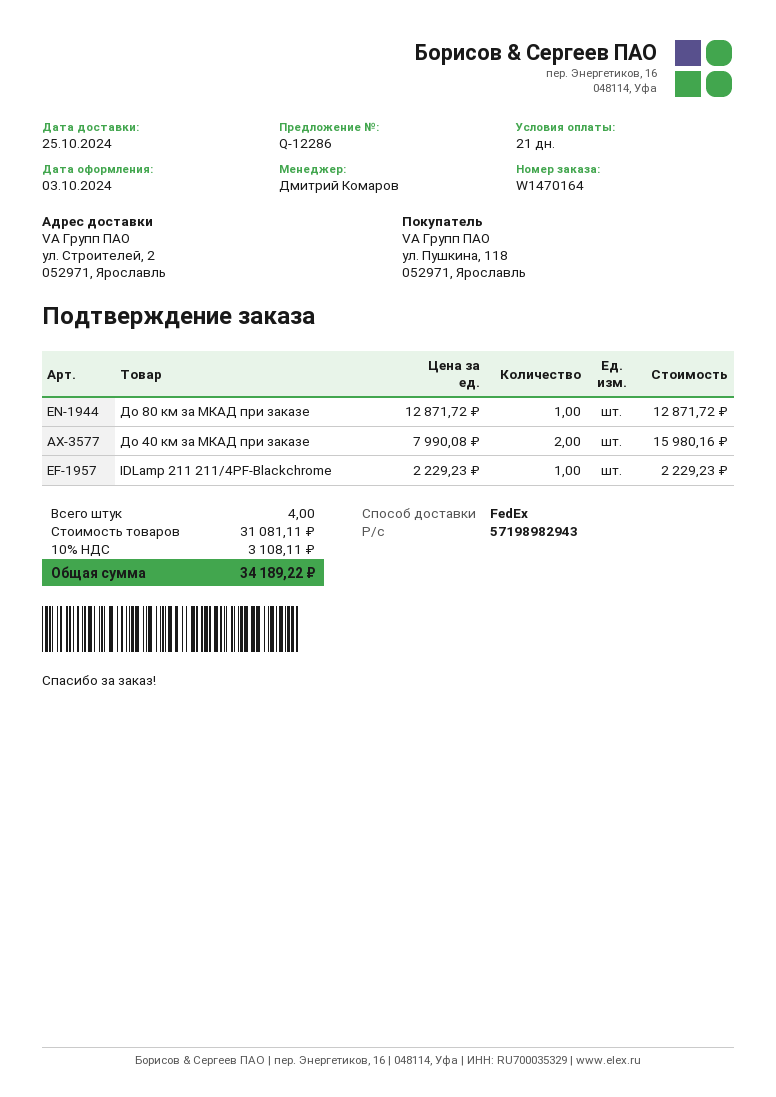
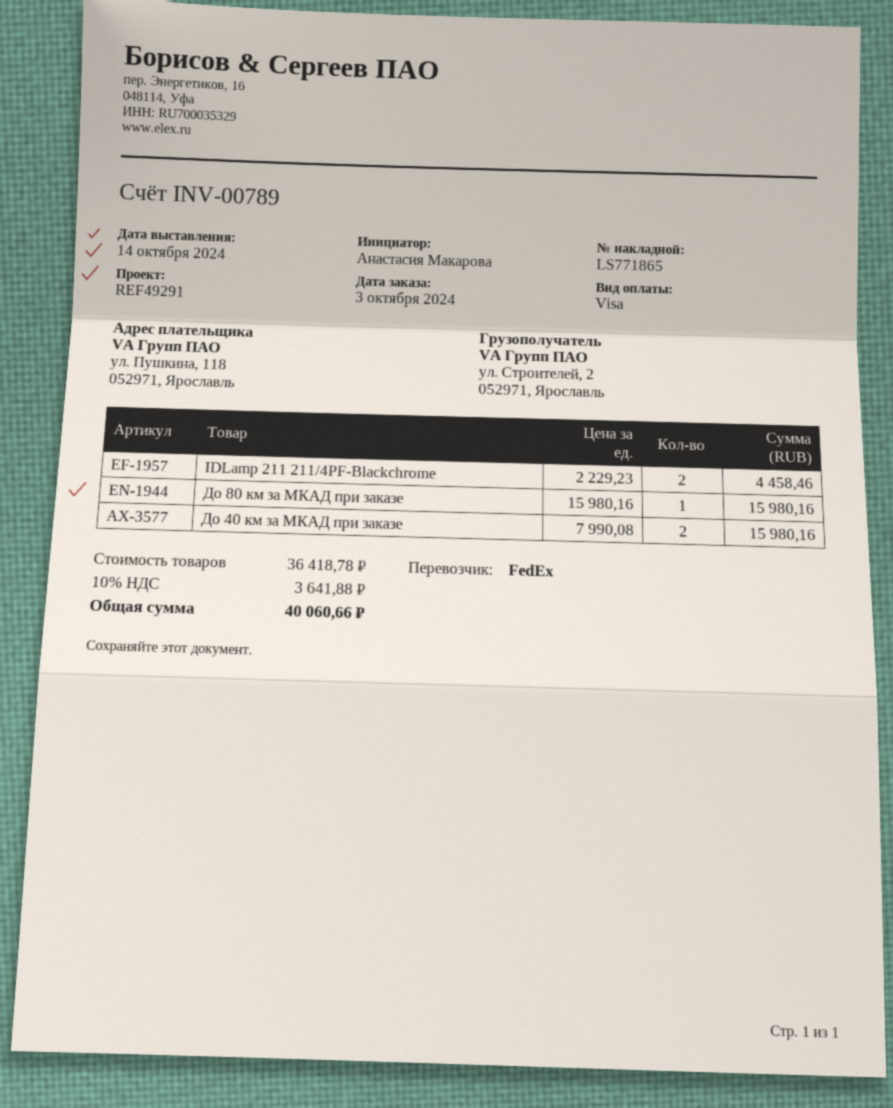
До 80 км за МКАД при заказе: 1 x 12871.72 = 12871.72 -> 1 x 15980.16 = 15980.16
IDLamp 211 211/4PF-Blackchrome: 1 x 2229.23 = 2229.23 -> 2 x 2229.23 = 4458.46
subtotal: 31081.11 -> 36418.78
tax: 10% = 3108.11 -> 10% = 3641.88
total: 34189.22 -> 40060.66

